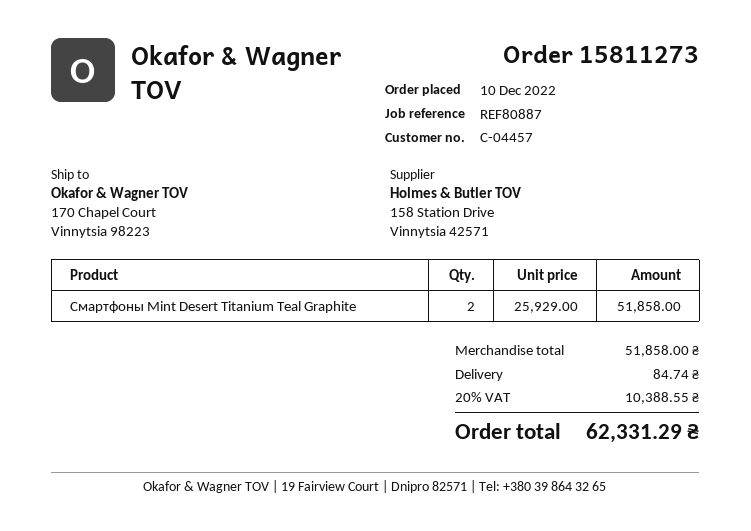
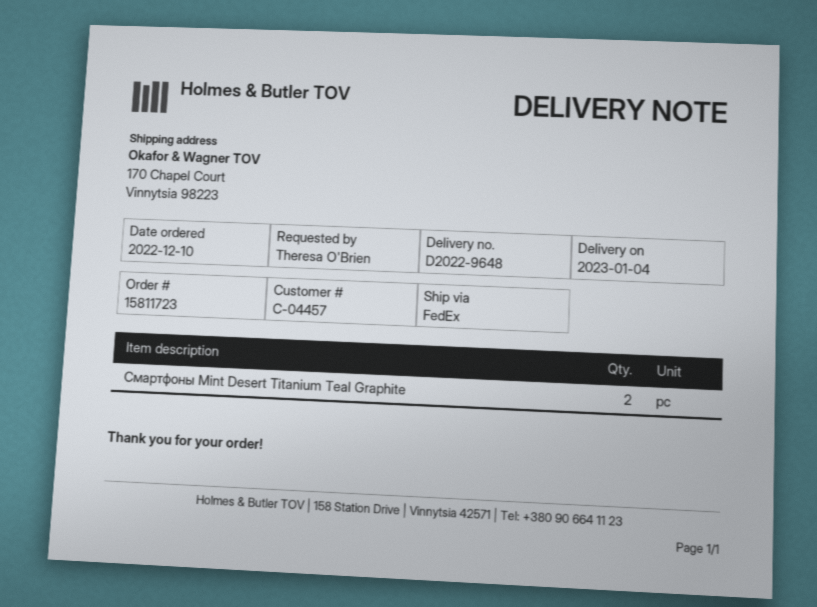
order number: 15811273 -> 15811723

